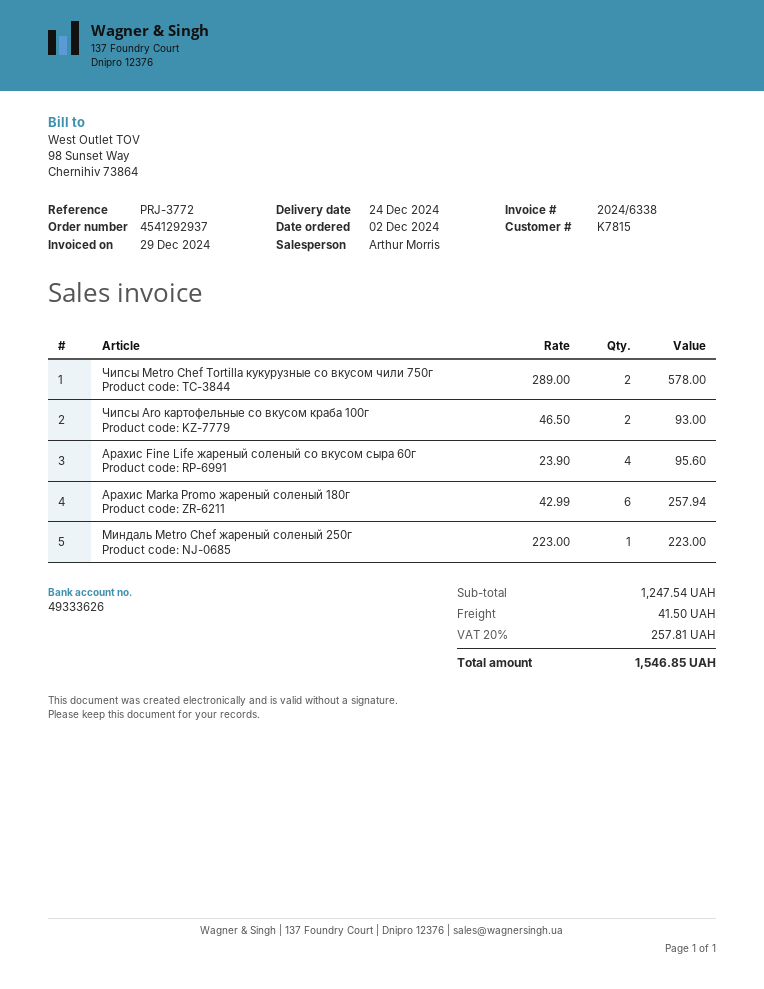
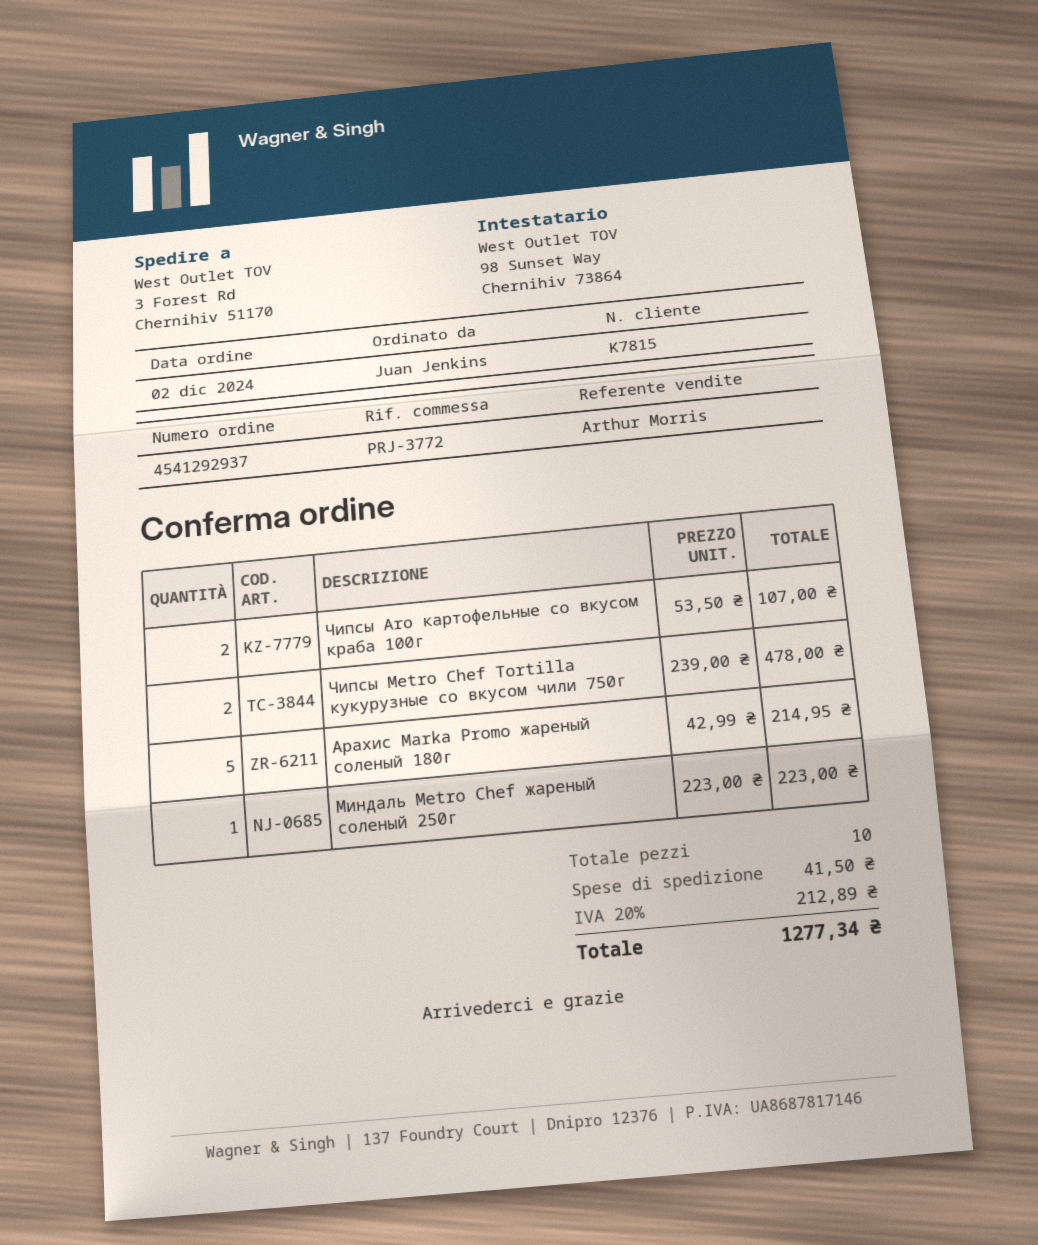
Чипсы Metro Chef Tortilla кукурузные со вкусом чили 750г: 2 x 289.00 = 578.00 -> 2 x 239.00 = 478.00
Чипсы Aro картофельные со вкусом краба 100г: 2 x 46.50 = 93.00 -> 2 x 53.50 = 107.00
Арахис Fine Life жареный соленый со вкусом сыра 60г: 4 x 23.90 = 95.60 -> none
Арахис Marka Promo жареный соленый 180г: 6 x 42.99 = 257.94 -> 5 x 42.99 = 214.95
tax: 20% = 257.81 -> 20% = 212.89
total: 1546.85 -> 1277.34

